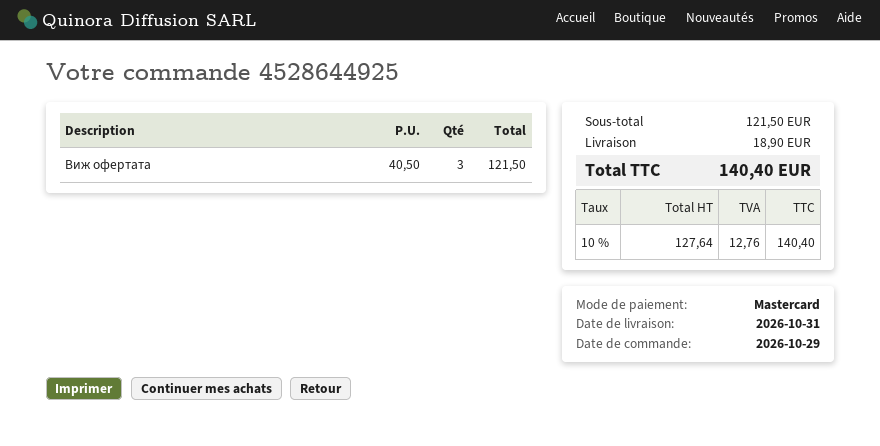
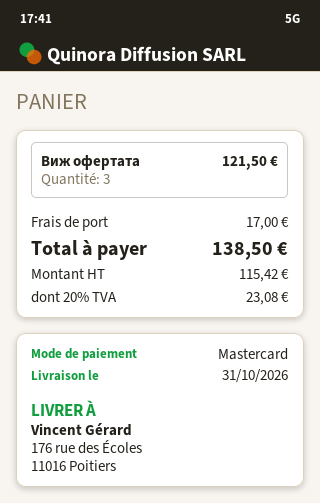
shipping: 18.90 -> 17.00
net: 127.64 -> 115.42
tax: 10% = 12.76 -> 20% = 23.08
total: 140.40 -> 138.50

